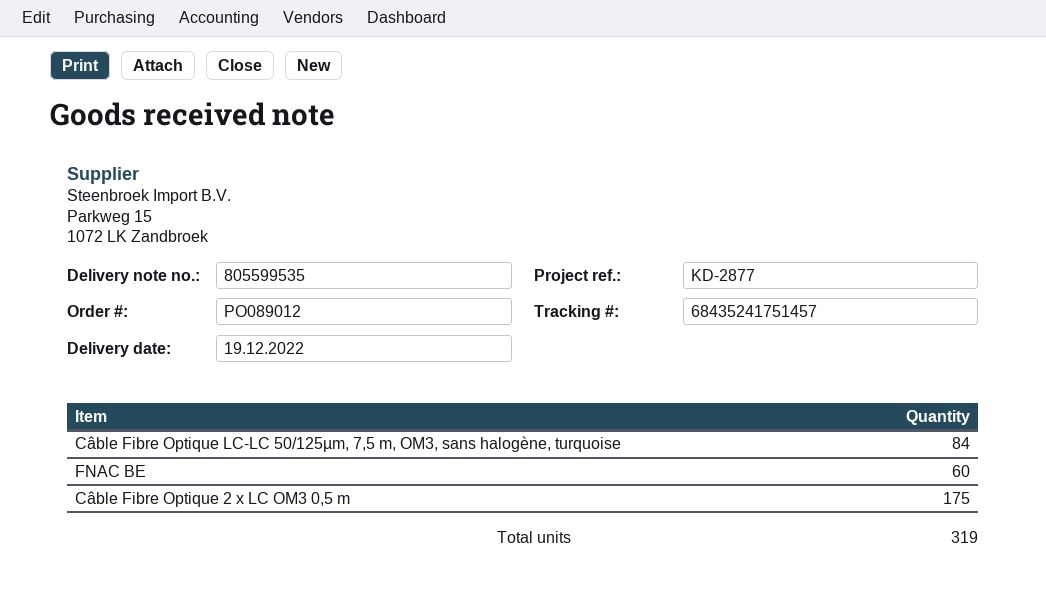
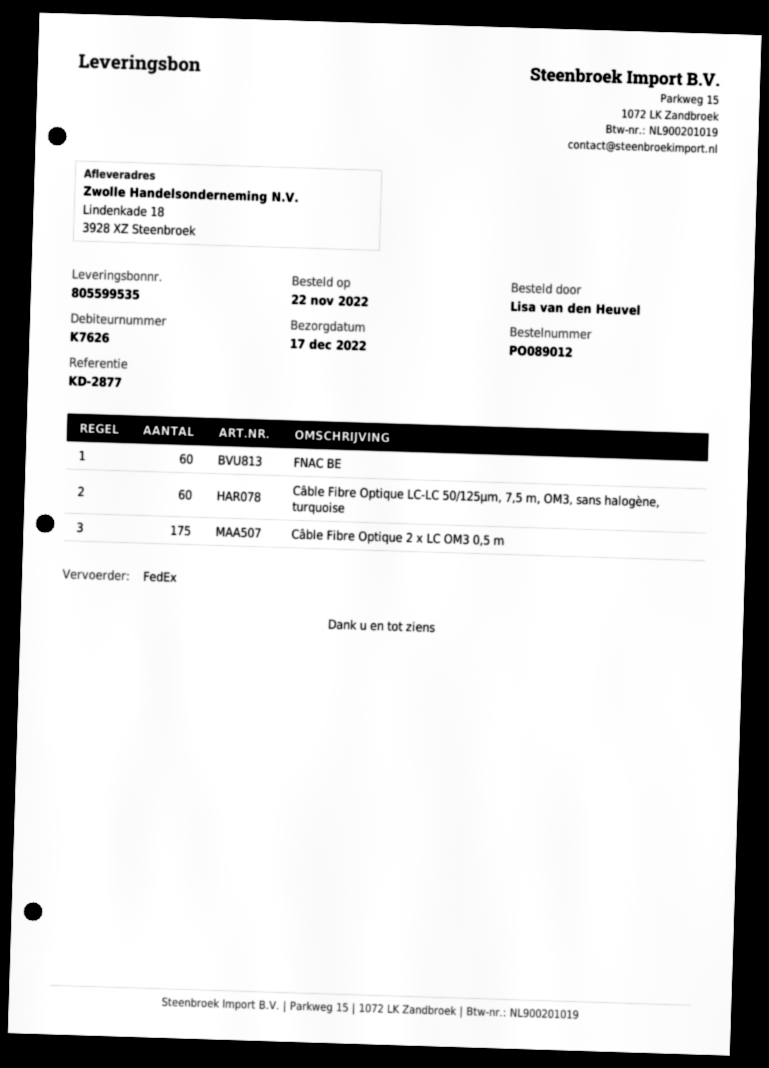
delivery date: 2022-12-19 -> 2022-12-17
Câble Fibre Optique LC-LC 50/125µm, 7,5 m, OM3, sans halogène, turquoise: 84 -> 60

